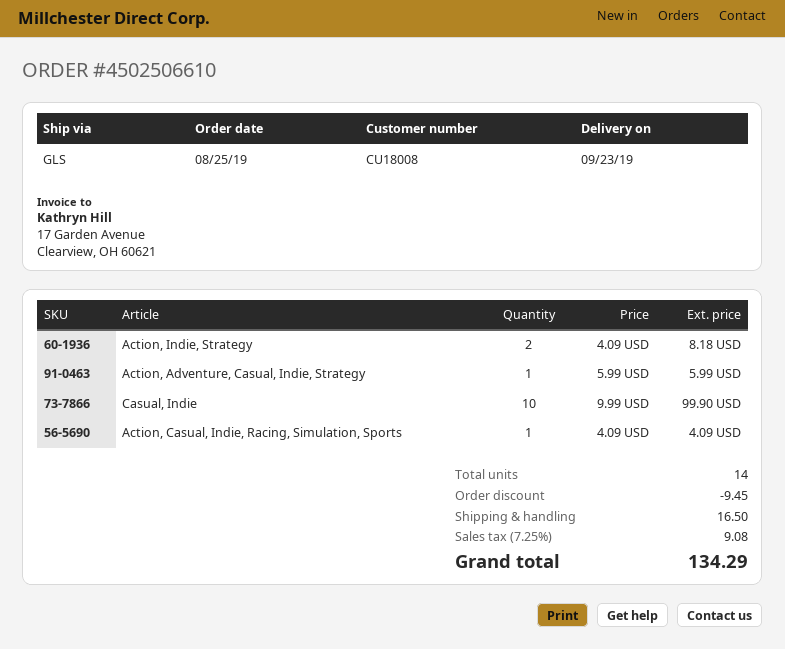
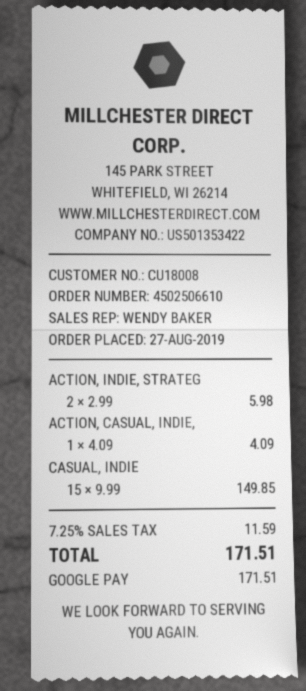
order date: 2019-08-25 -> 2019-08-27
Action, Indie, Strategy: 2 x 4.09 = 8.18 -> 2 x 2.99 = 5.98
Action, Adventure, Casual, Indie, Strategy: 1 x 5.99 = 5.99 -> none
Casual, Indie: 10 x 9.99 = 99.90 -> 15 x 9.99 = 149.85
discount: 9.45 -> none
shipping: 16.50 -> none
tax: 7.25% = 9.08 -> 7.25% = 11.59
total: 134.29 -> 171.51

